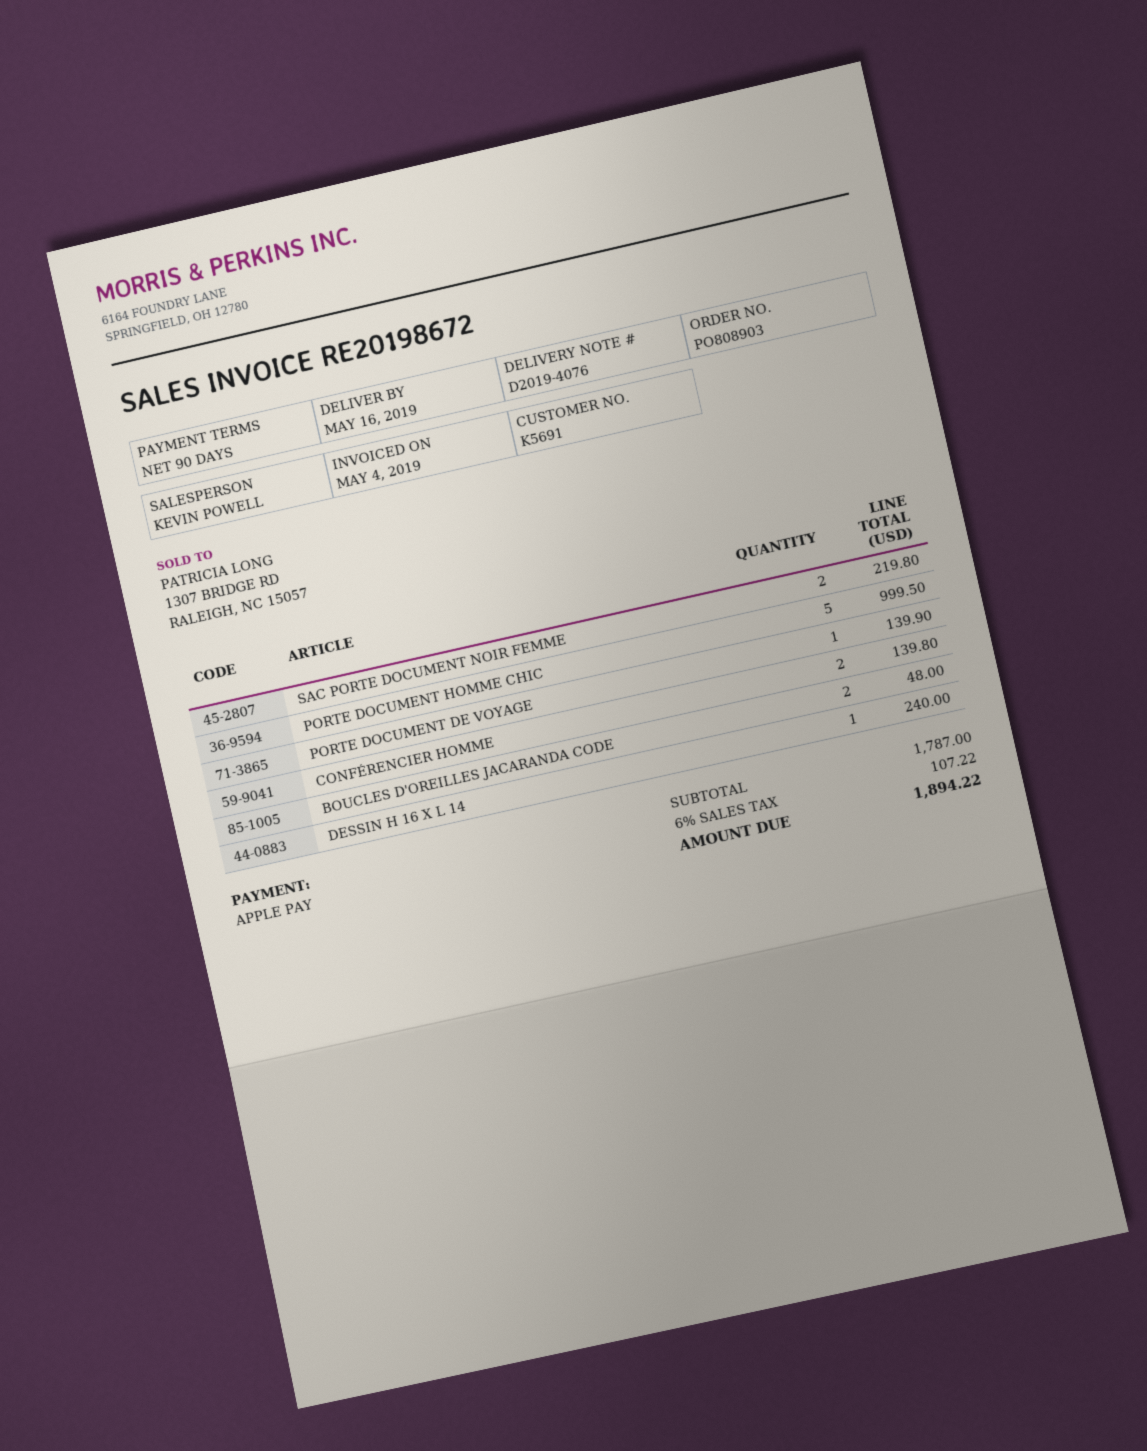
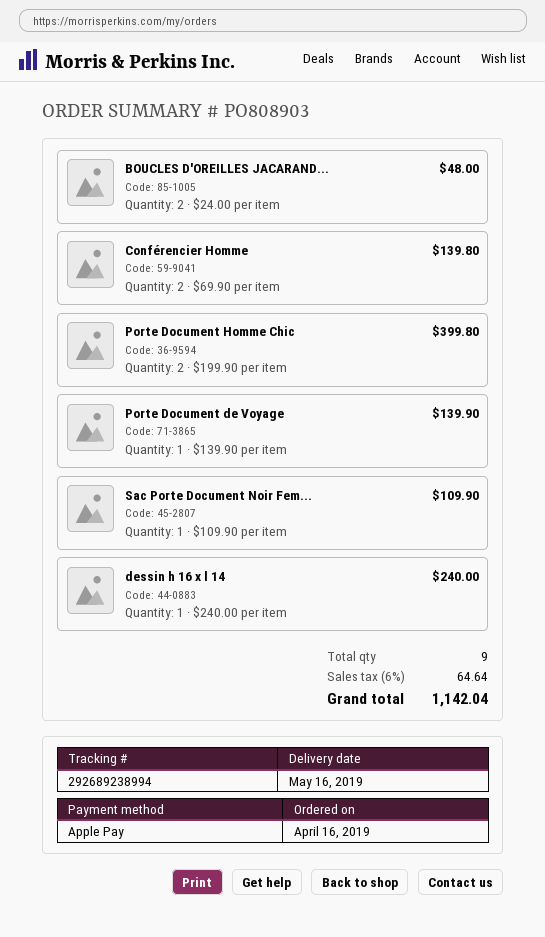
SAC PORTE DOCUMENT NOIR FEMME: 2 for 219.80 -> 1 for 109.90
PORTE DOCUMENT HOMME CHIC: 5 for 999.50 -> 2 for 399.80
tax: 6% = 107.22 -> 6% = 64.64
total: 1894.22 -> 1142.04

